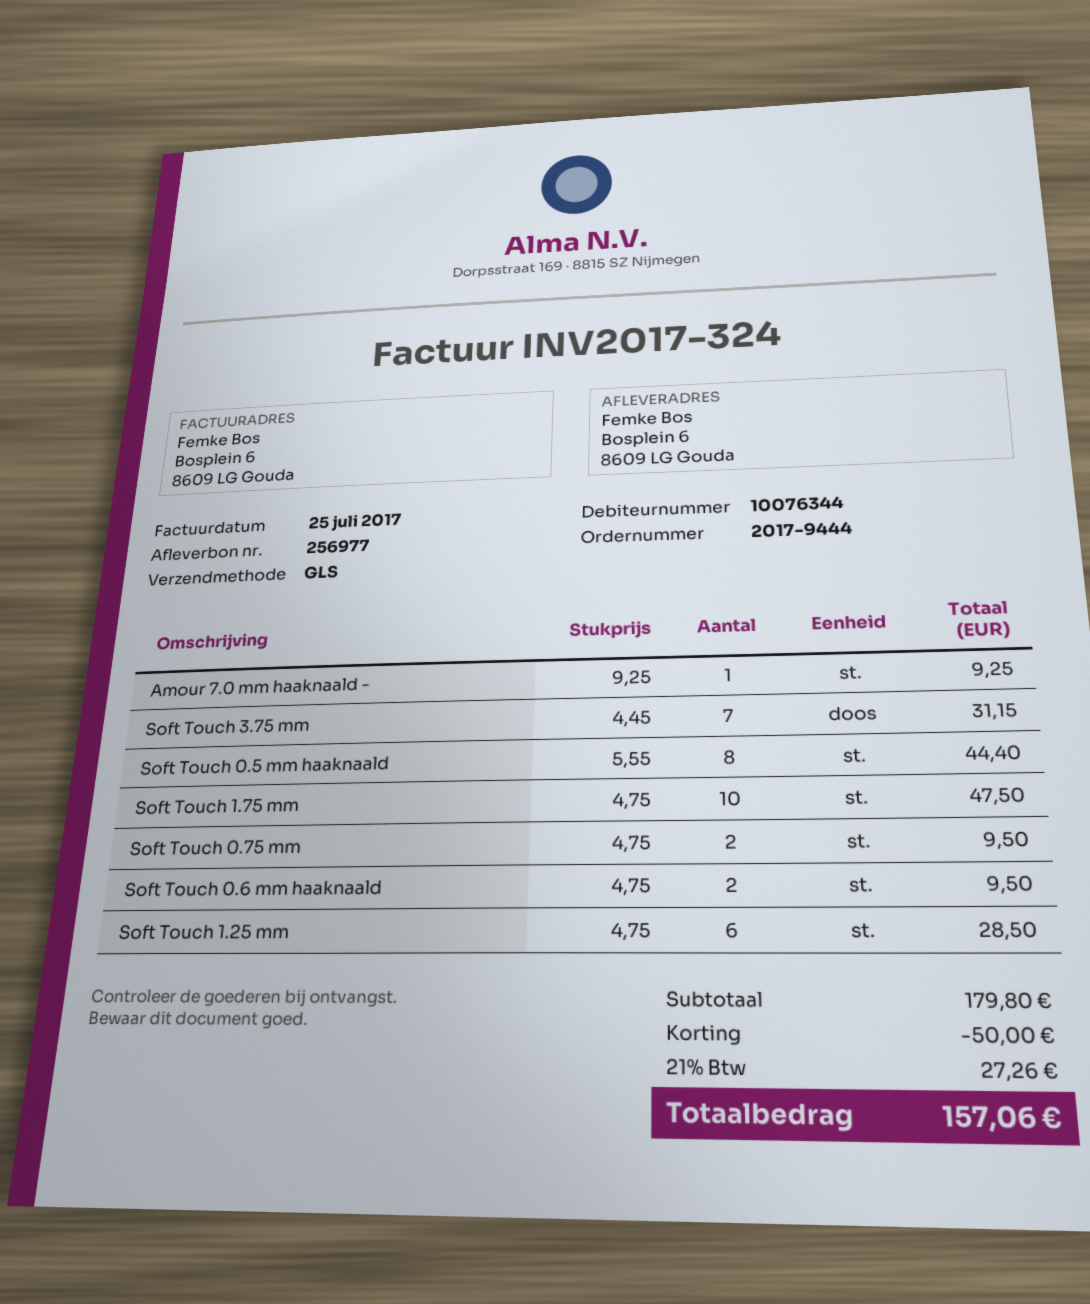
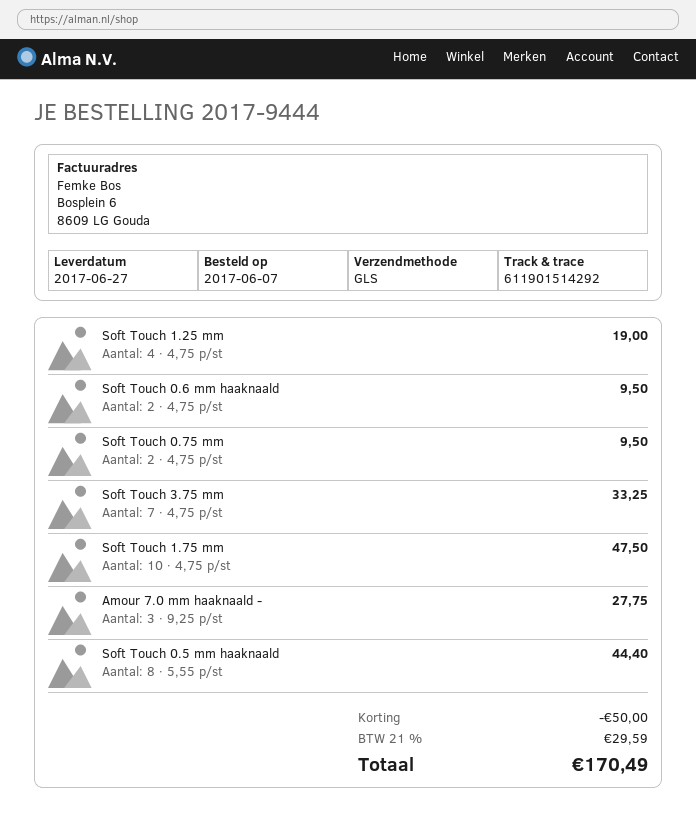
Amour 7.0 mm haaknaald -: 1 x 9.25 = 9.25 -> 3 x 9.25 = 27.75
Soft Touch 3.75 mm: 7 x 4.45 = 31.15 -> 7 x 4.75 = 33.25
Soft Touch 1.25 mm: 6 x 4.75 = 28.50 -> 4 x 4.75 = 19.00
tax: 21% = 27.26 -> 21% = 29.59
total: 157.06 -> 170.49

